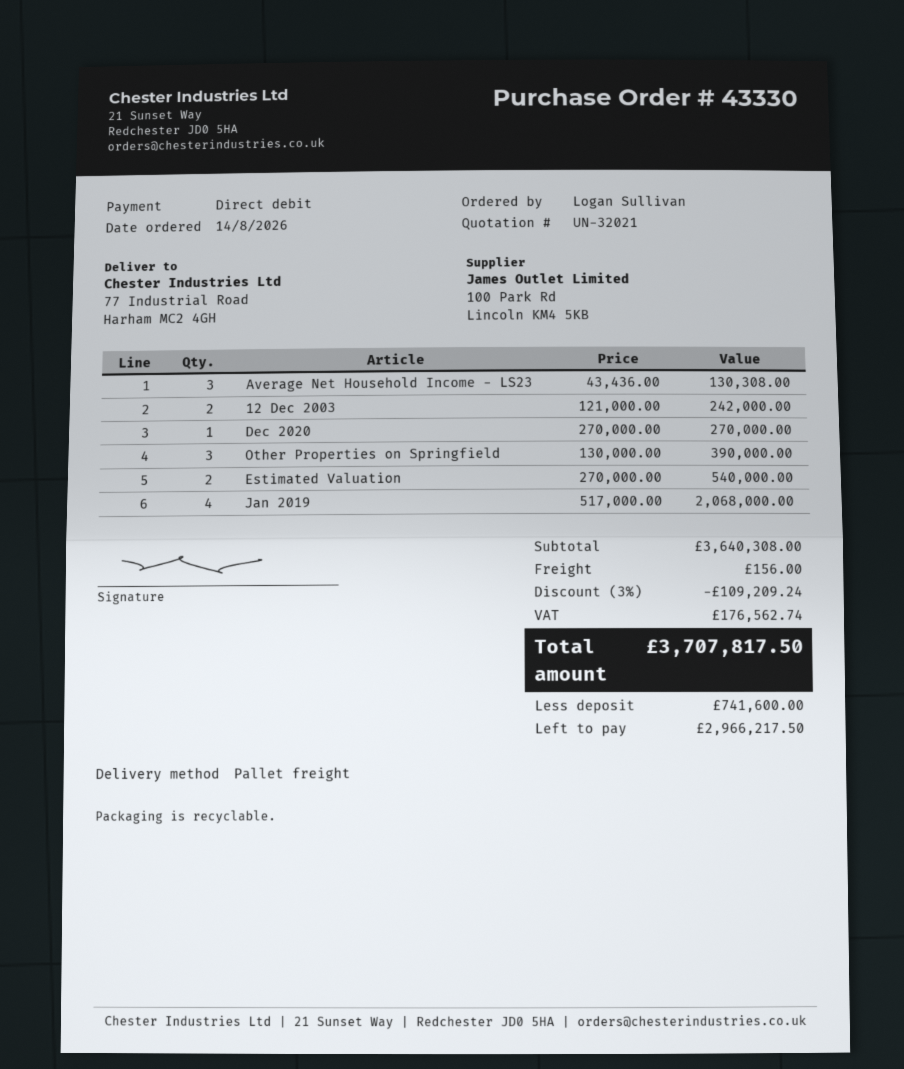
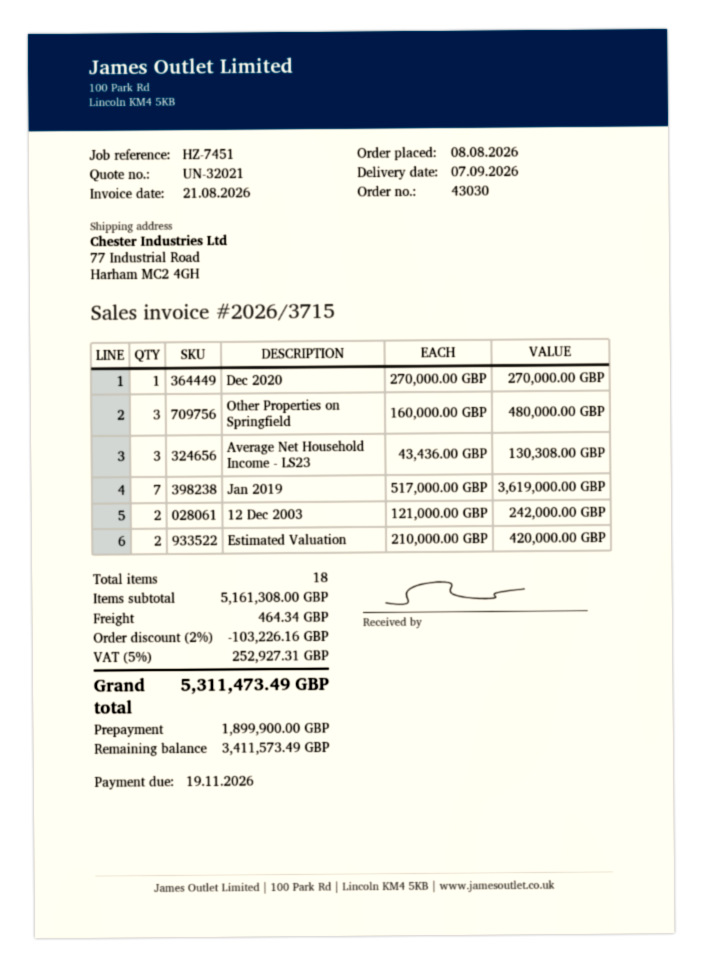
order number: 43330 -> 43030
order date: 2026-08-14 -> 2026-08-08
Other Properties on Springfield: 3 x 130000.00 = 390000.00 -> 3 x 160000.00 = 480000.00
Estimated Valuation: 2 x 270000.00 = 540000.00 -> 2 x 210000.00 = 420000.00
Jan 2019: 4 x 517000.00 = 2068000.00 -> 7 x 517000.00 = 3619000.00
subtotal: 3640308.00 -> 5161308.00
discount: 3% = 109209.24 -> 2% = 103226.16
shipping: 156.00 -> 464.34
tax: 176562.74 -> 252927.31
total: 3707817.50 -> 5311473.49
deposit: 741600.00 -> 1899900.00
balance: 2966217.50 -> 3411573.49

